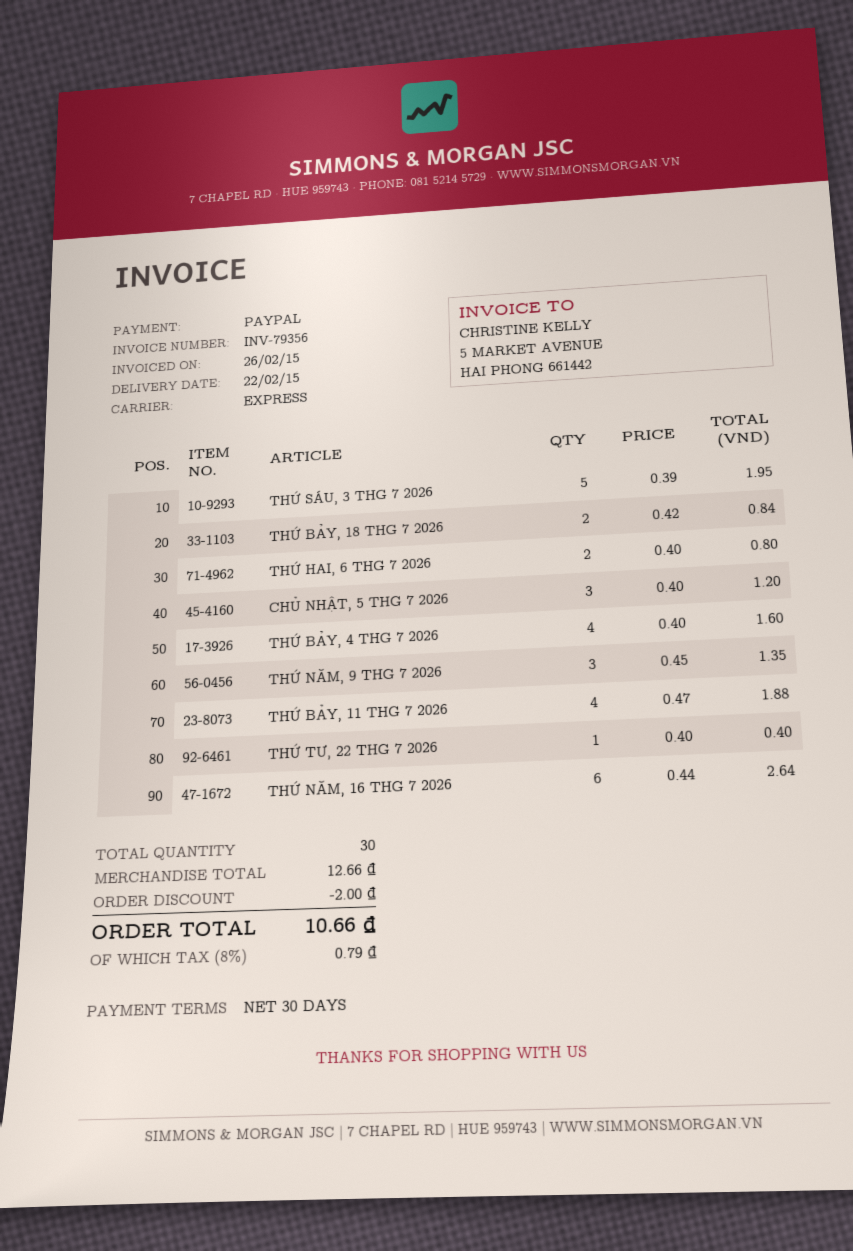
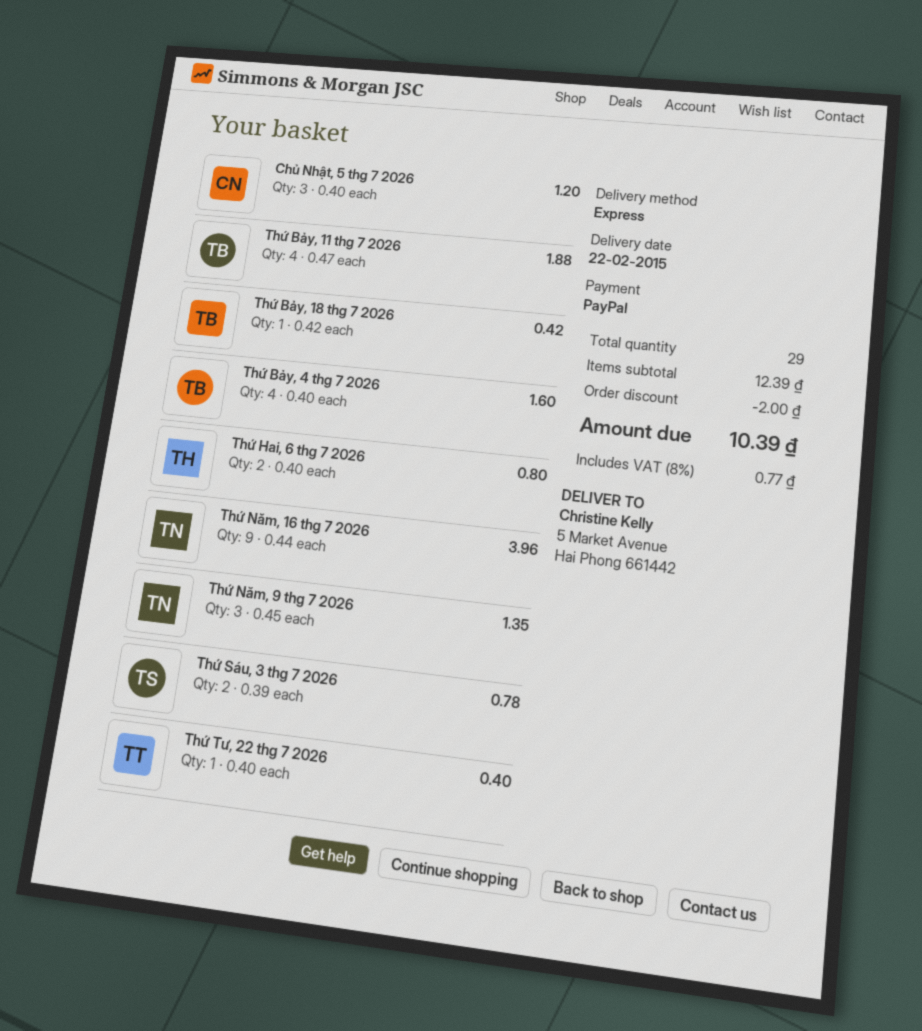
THỨ SÁU, 3 THG 7 2026: 5 x 0.39 = 1.95 -> 2 x 0.39 = 0.78
THỨ BẢY, 18 THG 7 2026: 2 x 0.42 = 0.84 -> 1 x 0.42 = 0.42
THỨ NĂM, 16 THG 7 2026: 6 x 0.44 = 2.64 -> 9 x 0.44 = 3.96
total quantity: 30 -> 29
subtotal: 12.66 -> 12.39
tax: 8% = 0.79 -> 8% = 0.77
total: 10.66 -> 10.39

